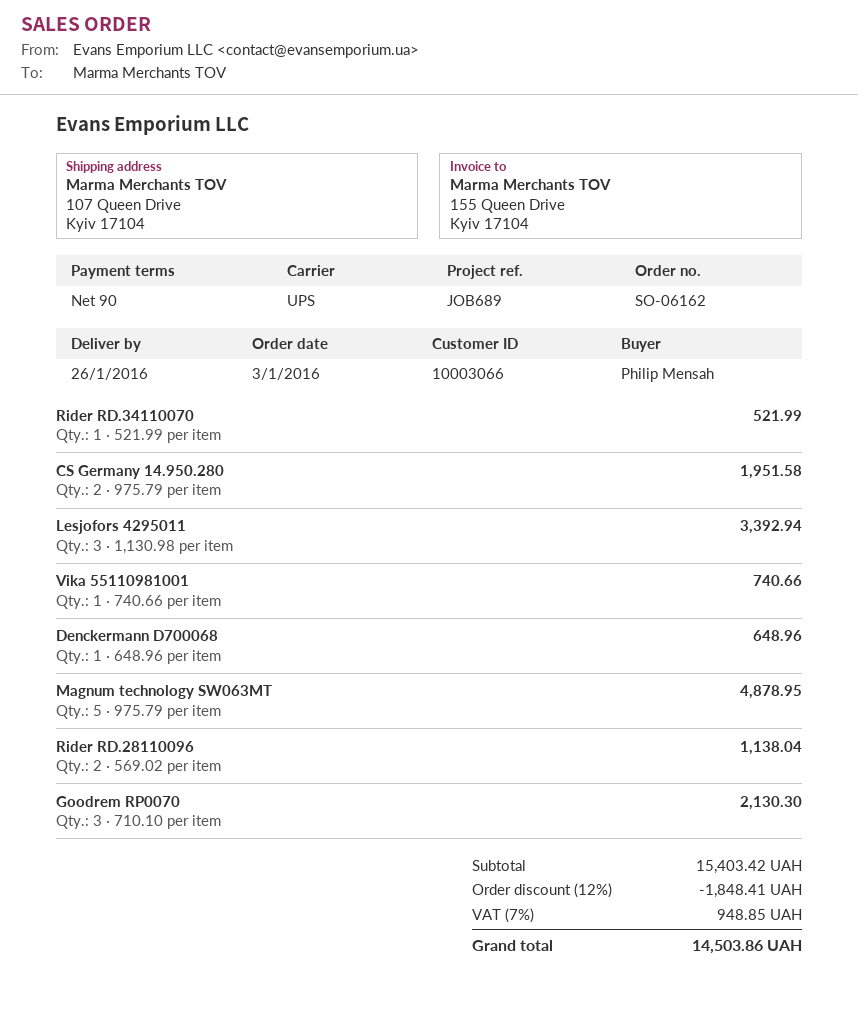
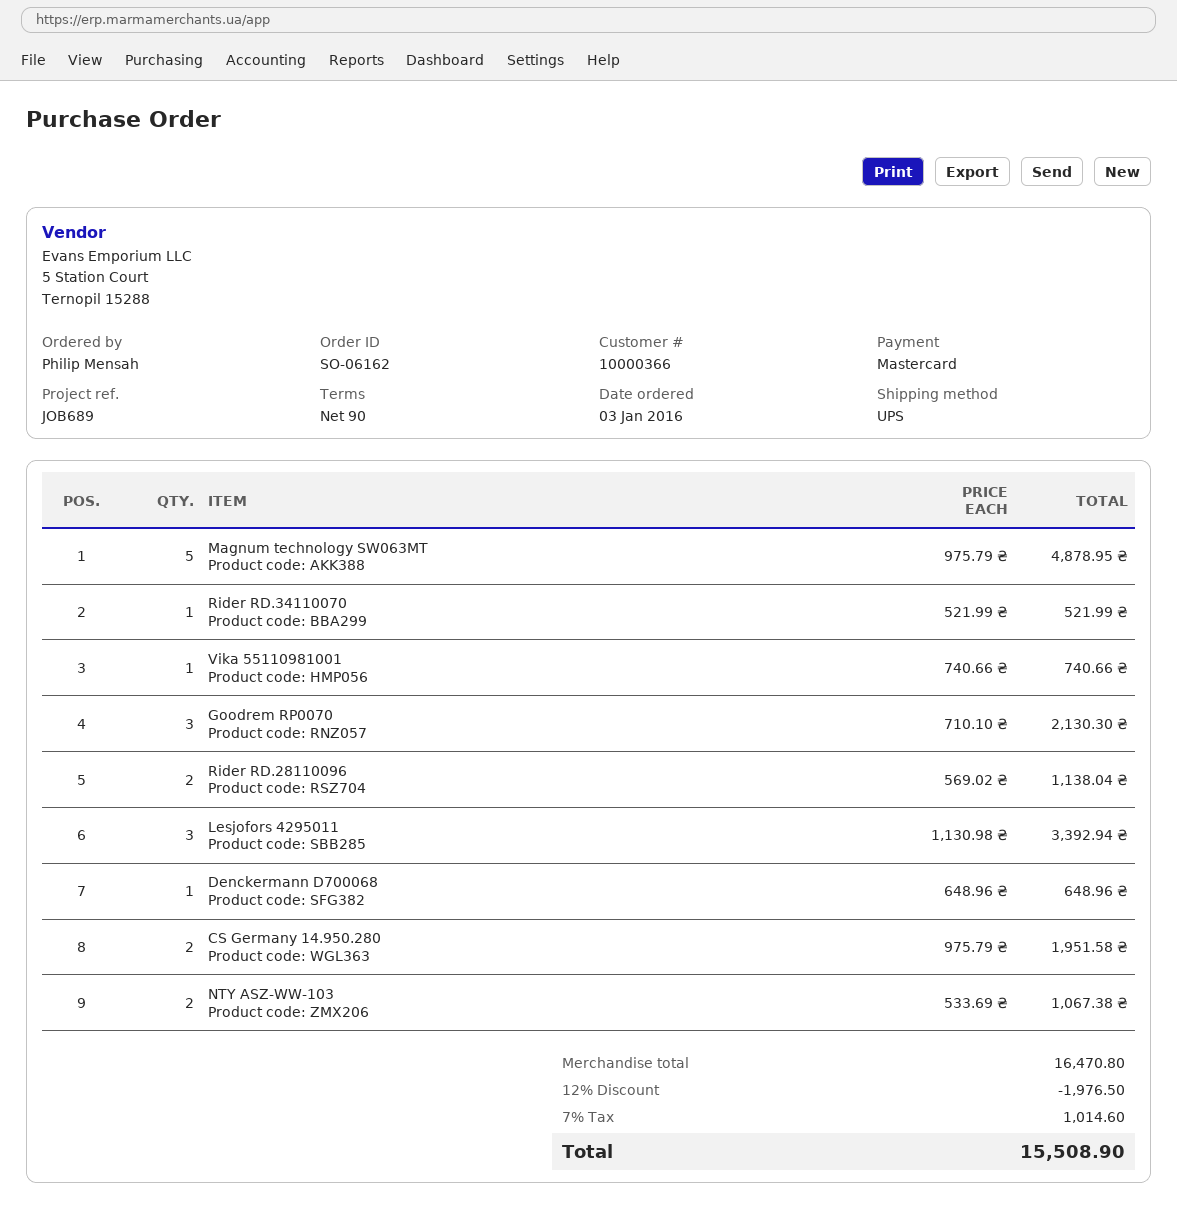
customer number: 10003066 -> 10000366
NTY ASZ-WW-103: none -> 2 x 533.69 = 1067.38
subtotal: 15403.42 -> 16470.80
discount: 12% = 1848.41 -> 12% = 1976.50
tax: 7% = 948.85 -> 7% = 1014.60
total: 14503.86 -> 15508.90

